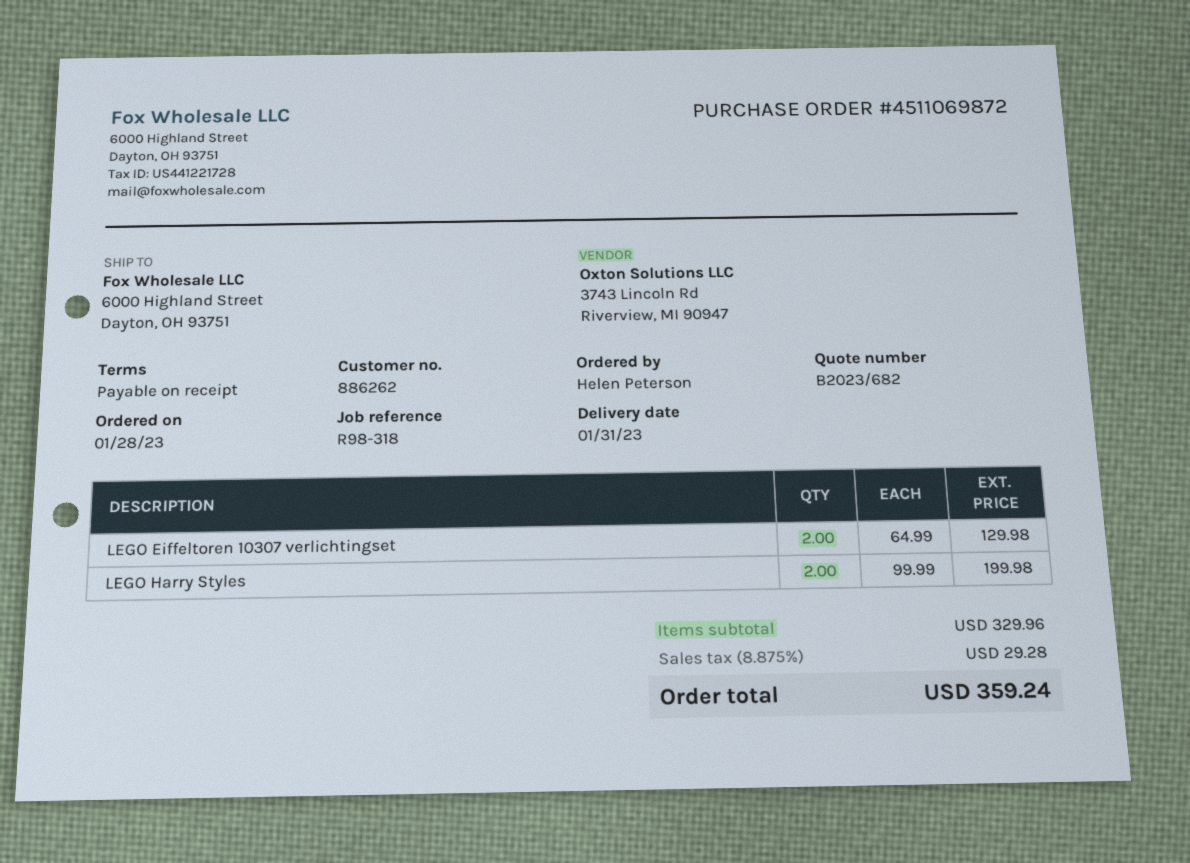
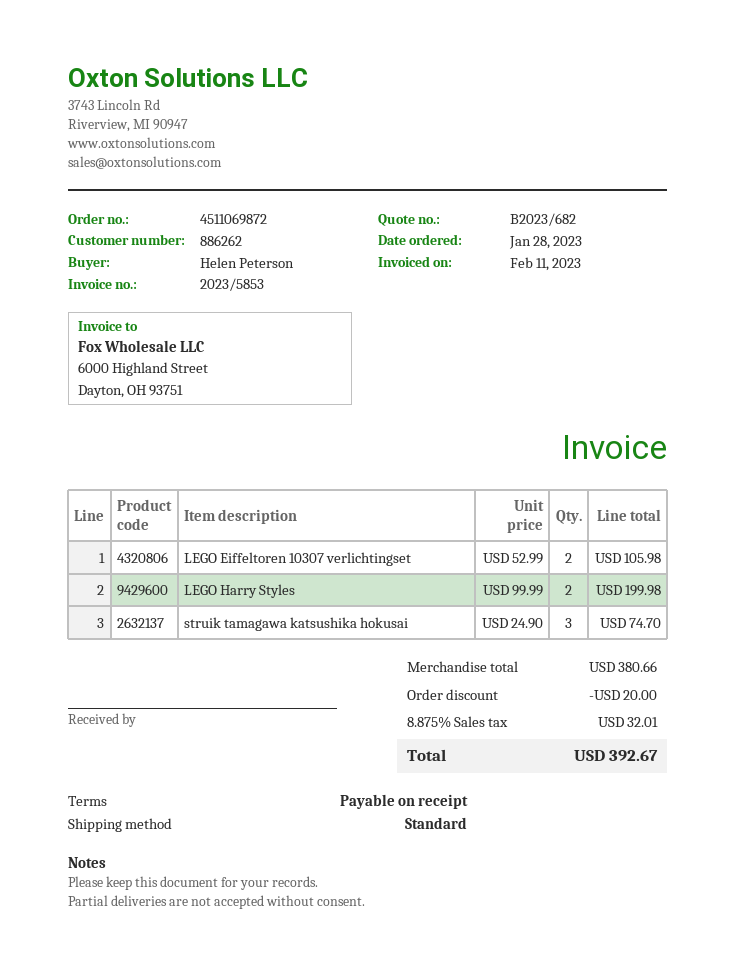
LEGO Eiffeltoren 10307 verlichtingset: 2 x 64.99 = 129.98 -> 2 x 52.99 = 105.98
struik tamagawa katsushika hokusai: none -> 3 x 24.90 = 74.70
subtotal: 329.96 -> 380.66
discount: none -> 20.00
tax: 8.875% = 29.28 -> 8.875% = 32.01
total: 359.24 -> 392.67

